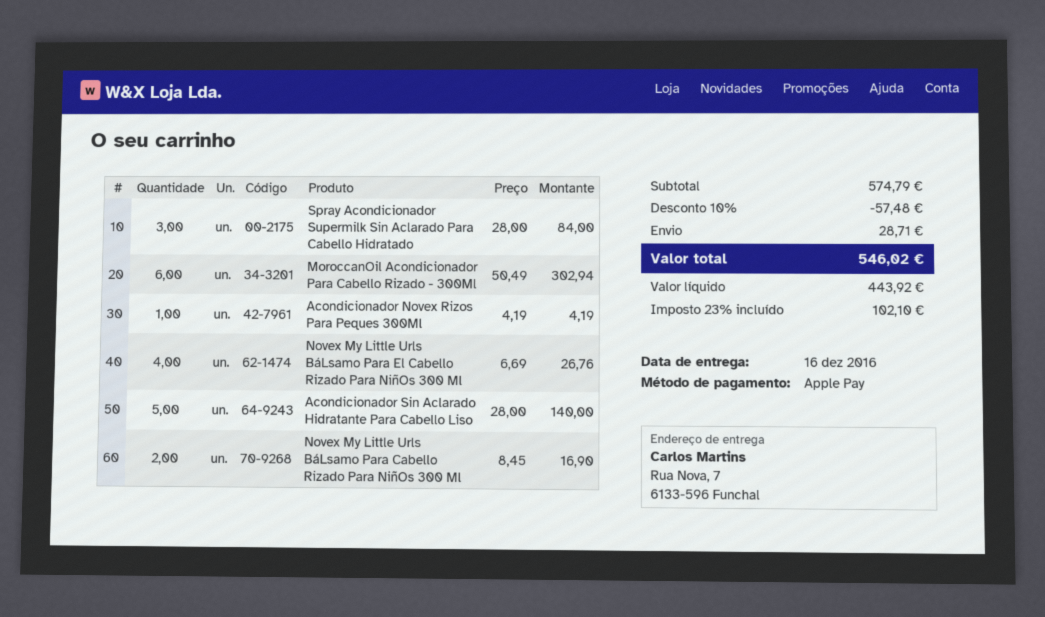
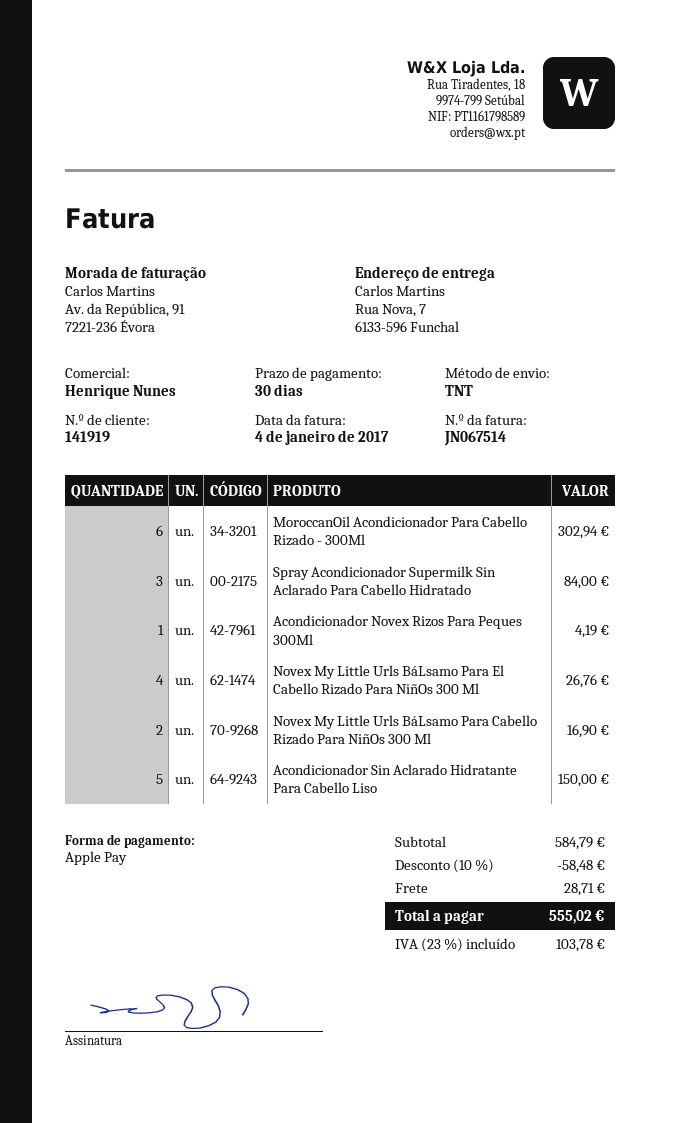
Acondicionador Sin Aclarado Hidratante Para Cabello Liso: 5 for 140.00 -> 5 for 150.00
subtotal: 574.79 -> 584.79
discount: 10% = 57.48 -> 10% = 58.48
tax: 23% = 102.10 -> 23% = 103.78
total: 546.02 -> 555.02

